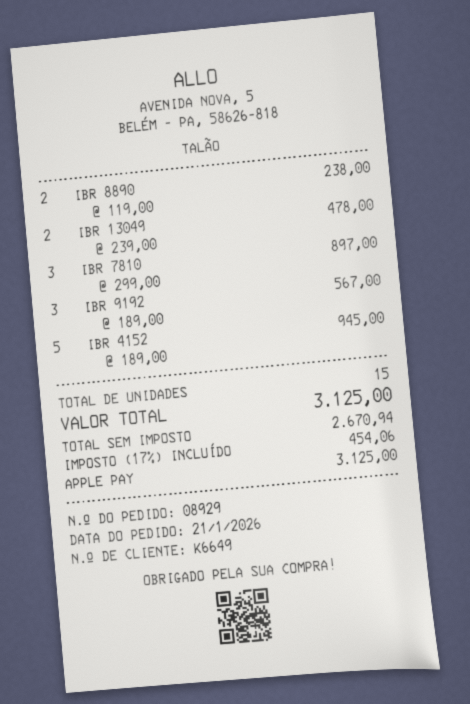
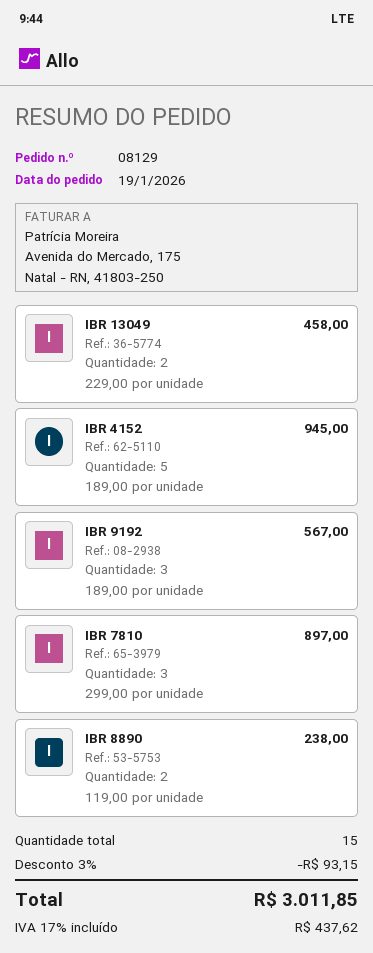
order number: 08929 -> 08129
order date: 2026-01-21 -> 2026-01-19
IBR 13049: 2 x 239.00 = 478.00 -> 2 x 229.00 = 458.00
discount: none -> 3% = 93.15
tax: 17% = 454.06 -> 17% = 437.62
total: 3125.00 -> 3011.85

